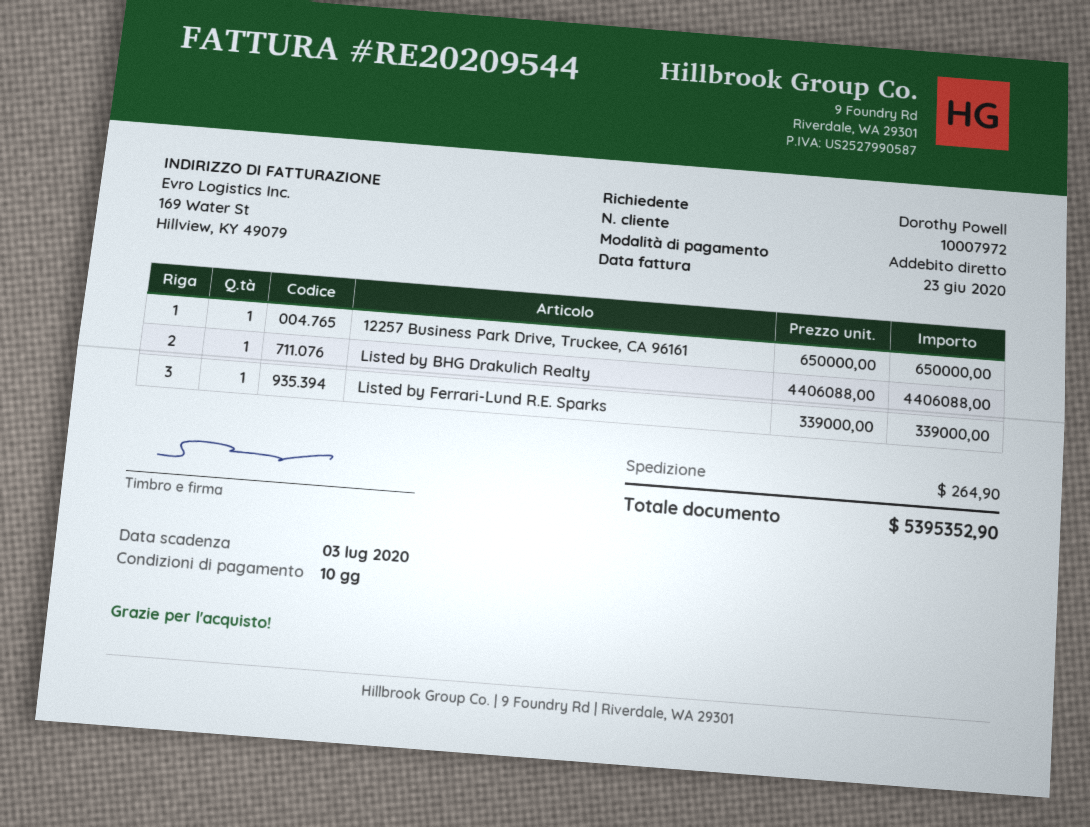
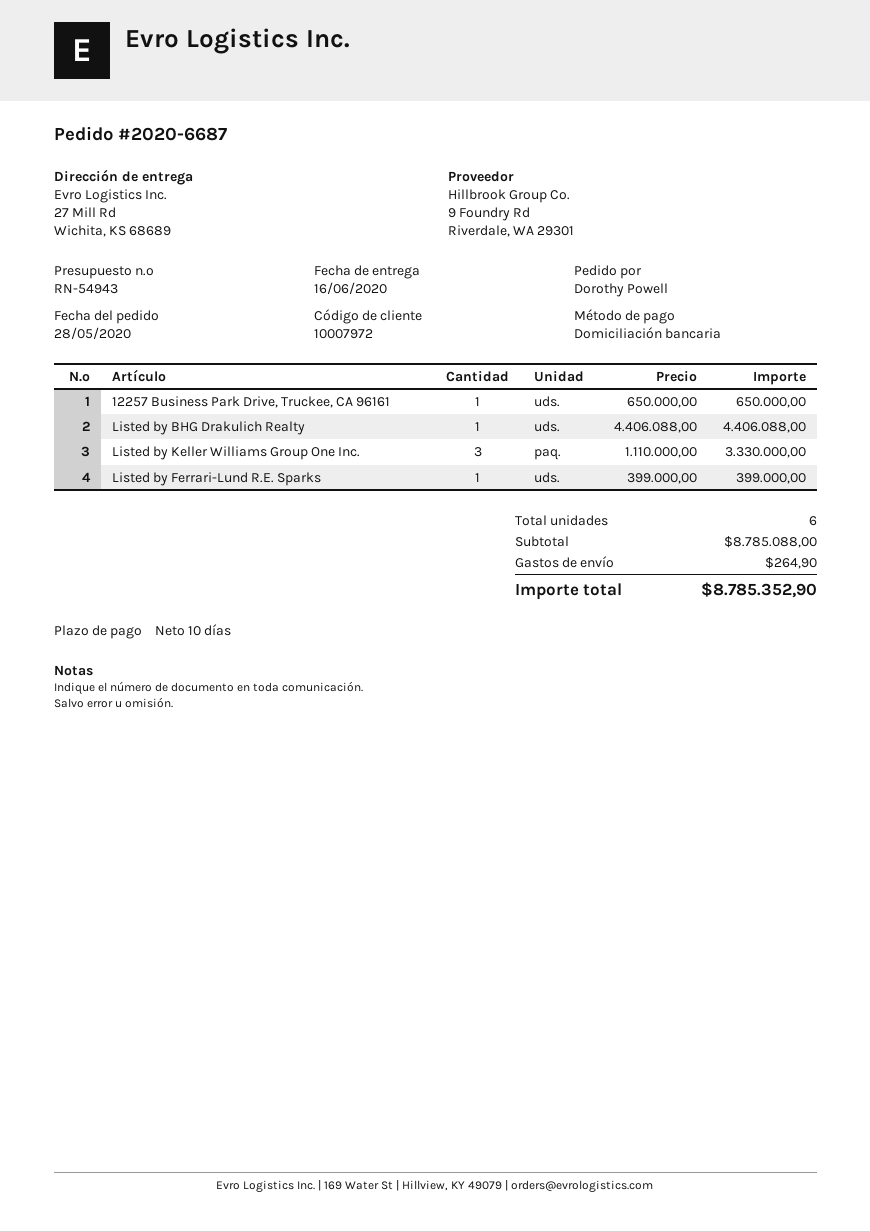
Listed by Ferrari-Lund R.E. Sparks: 1 x 339000.00 = 339000.00 -> 1 x 399000.00 = 399000.00
Listed by Keller Williams Group One Inc.: none -> 3 x 1110000.00 = 3330000.00
total: 5395352.90 -> 8785352.90

